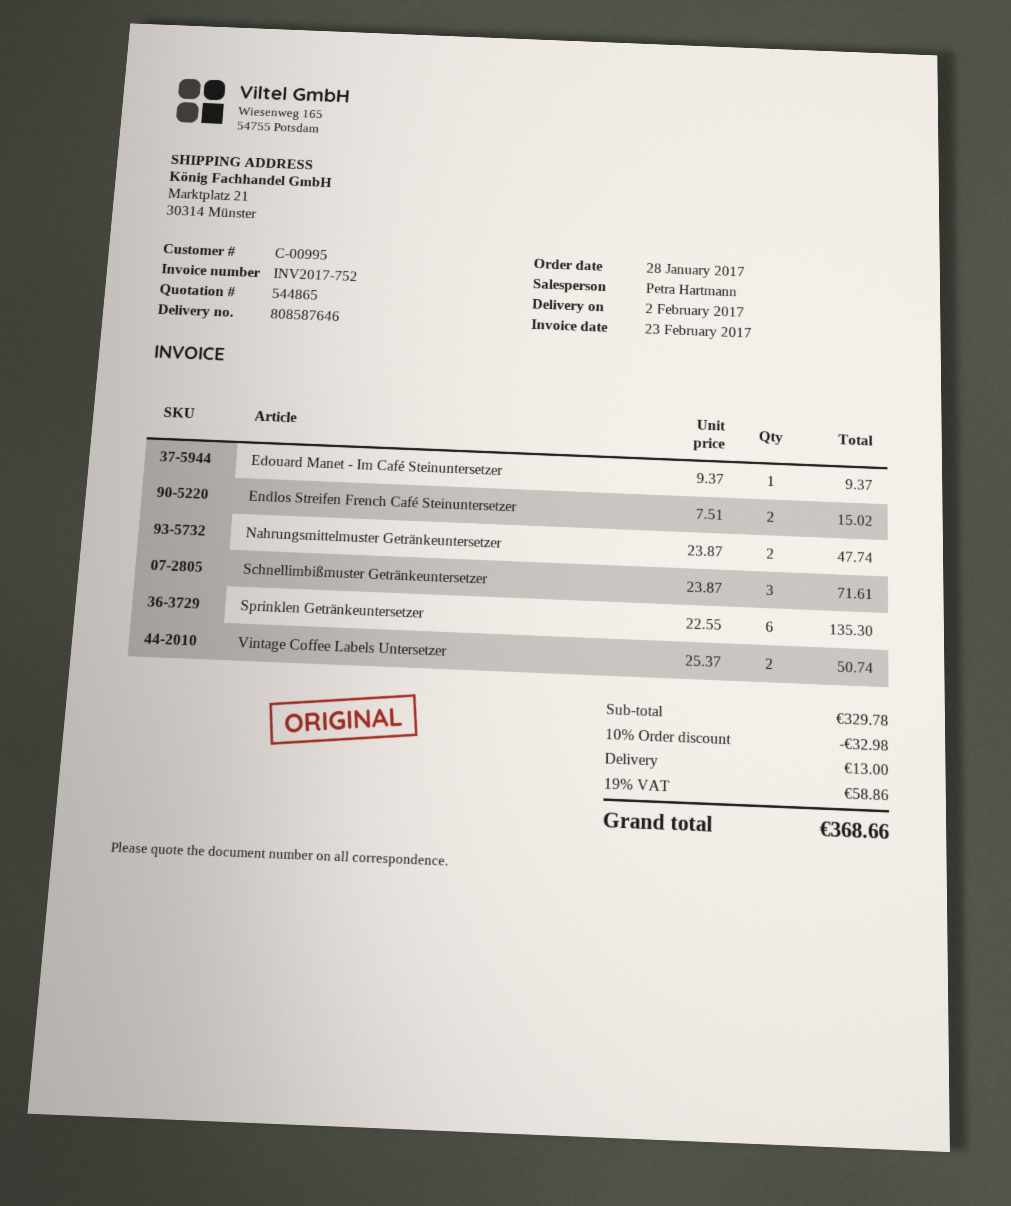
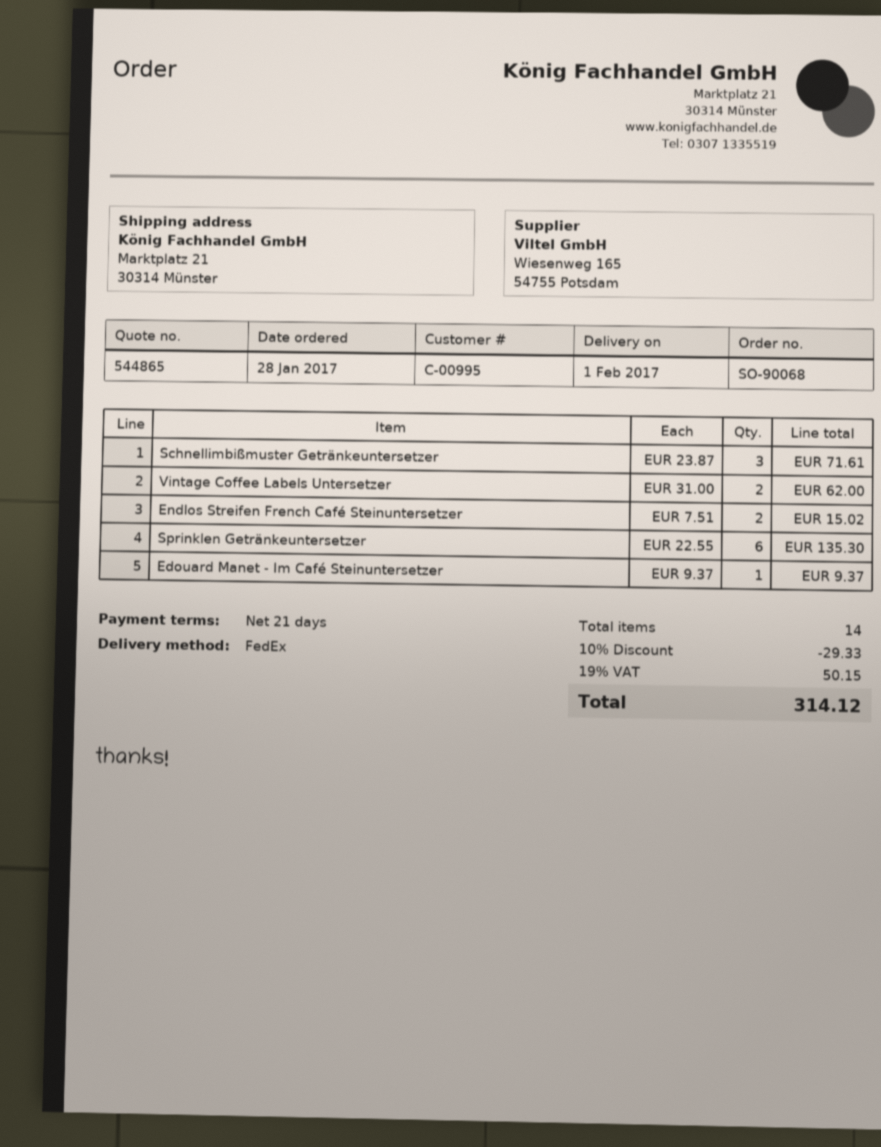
delivery date: 2017-02-02 -> 2017-02-01
Nahrungsmittelmuster Getränkeuntersetzer: 2 x 23.87 = 47.74 -> none
Vintage Coffee Labels Untersetzer: 2 x 25.37 = 50.74 -> 2 x 31.00 = 62.00
discount: 10% = 32.98 -> 10% = 29.33
shipping: 13.00 -> none
tax: 19% = 58.86 -> 19% = 50.15
total: 368.66 -> 314.12

